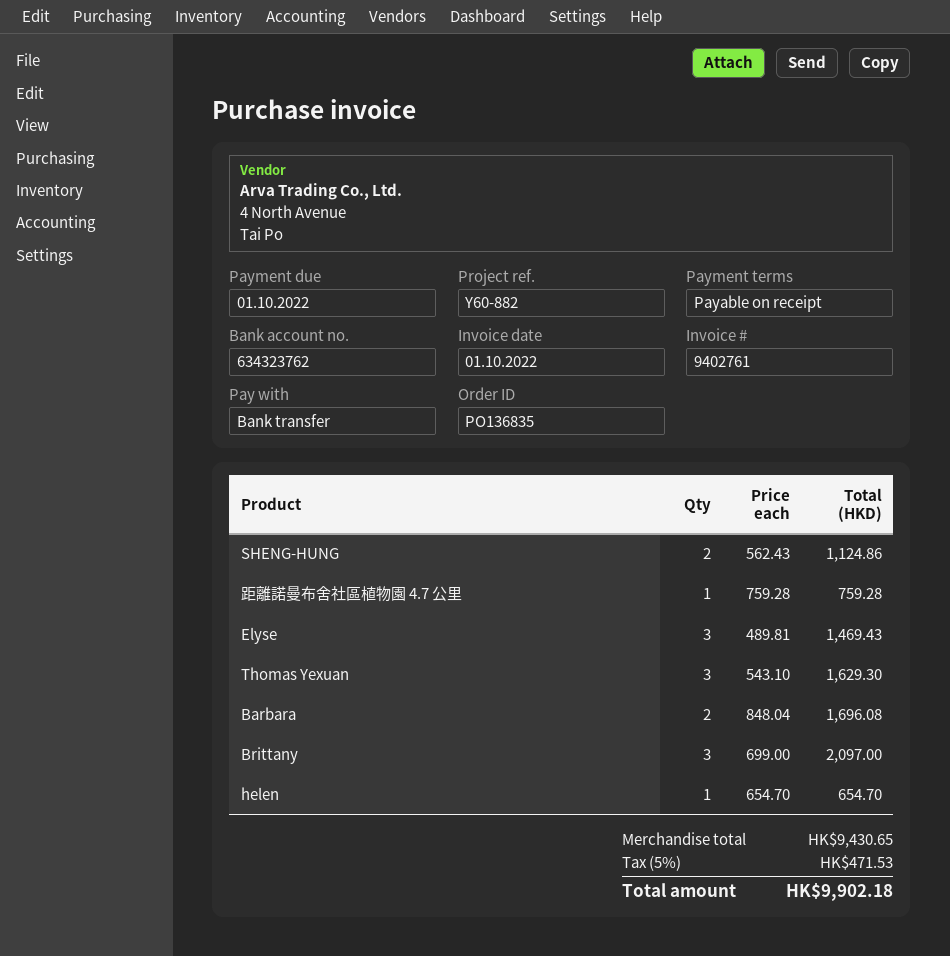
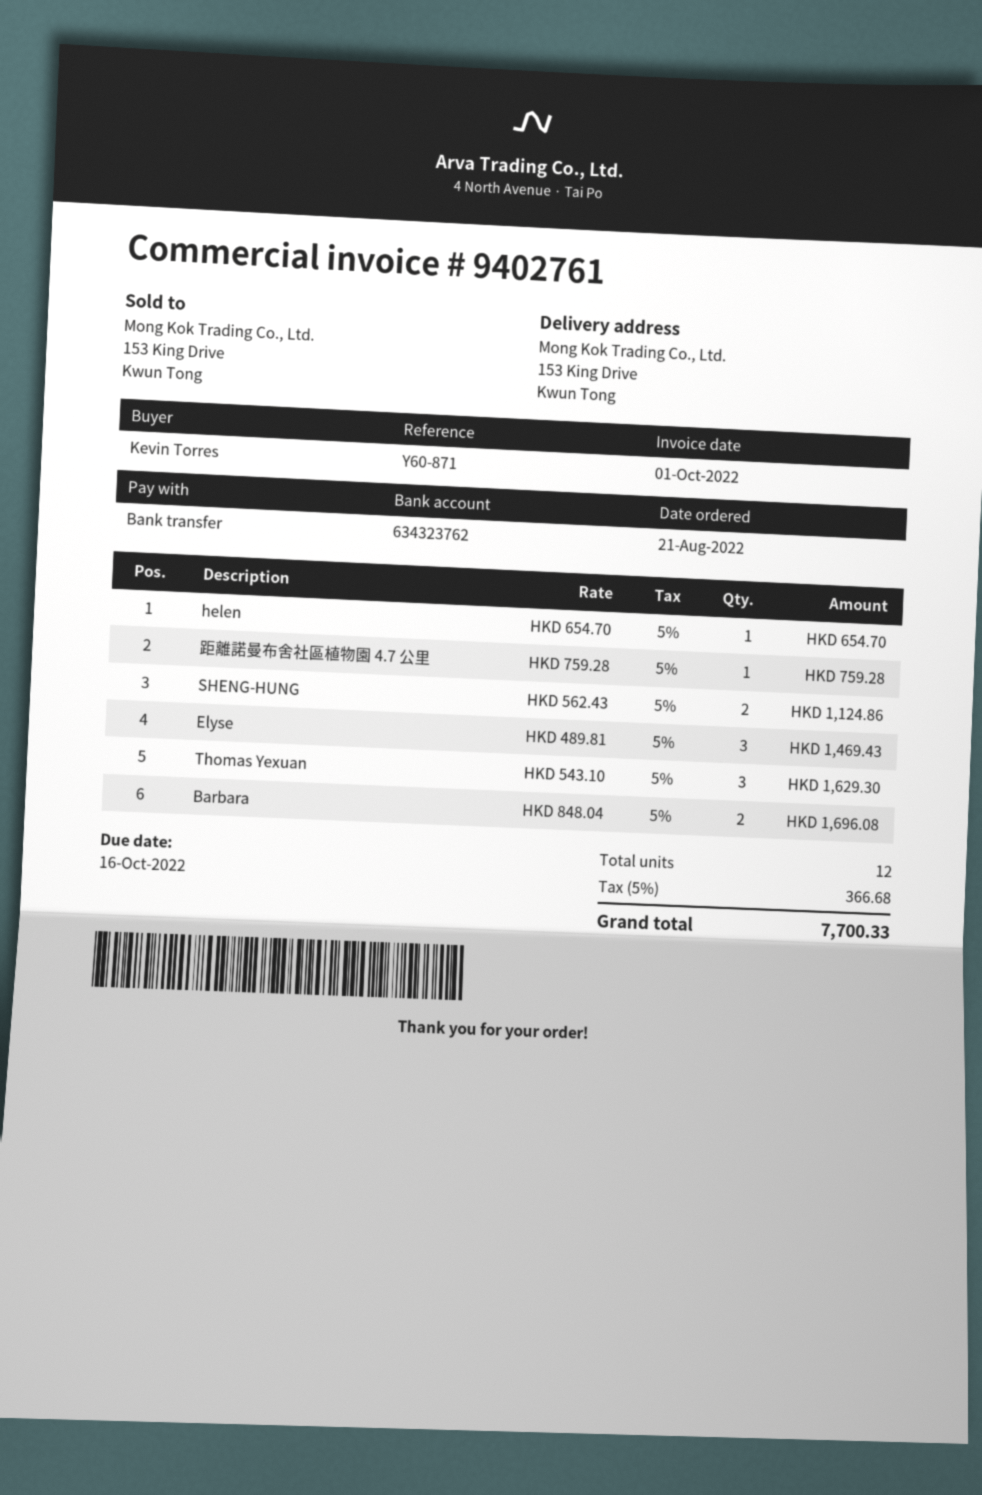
due date: 2022-10-01 -> 2022-10-16
reference: Y60-882 -> Y60-871
Brittany: 3 x 699.00 = 2097.00 -> none
tax: 5% = 471.53 -> 5% = 366.68
total: 9902.18 -> 7700.33

